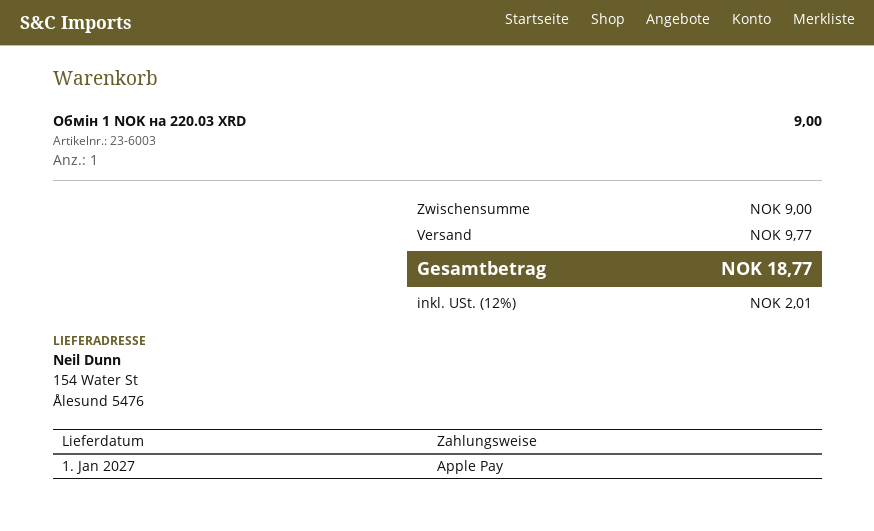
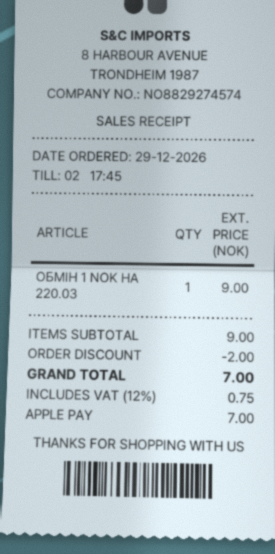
discount: none -> 2.00
shipping: 9.77 -> none
tax: 12% = 2.01 -> 12% = 0.75
total: 18.77 -> 7.00

